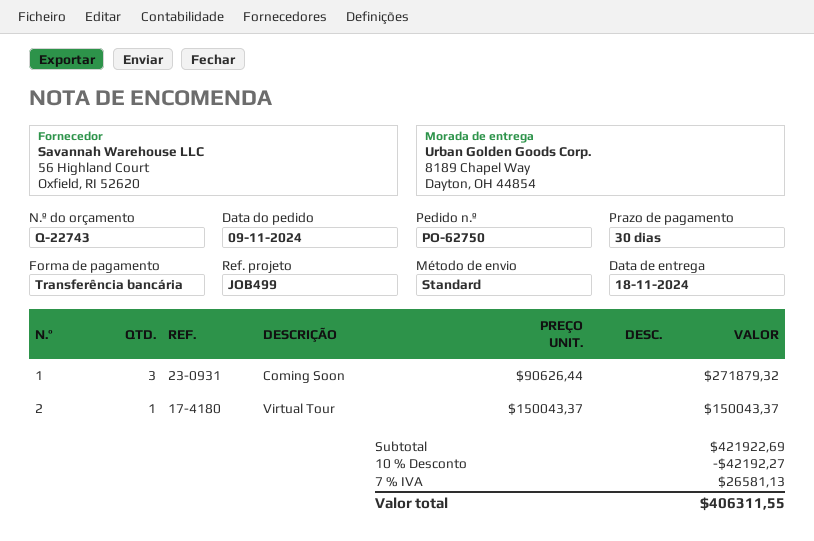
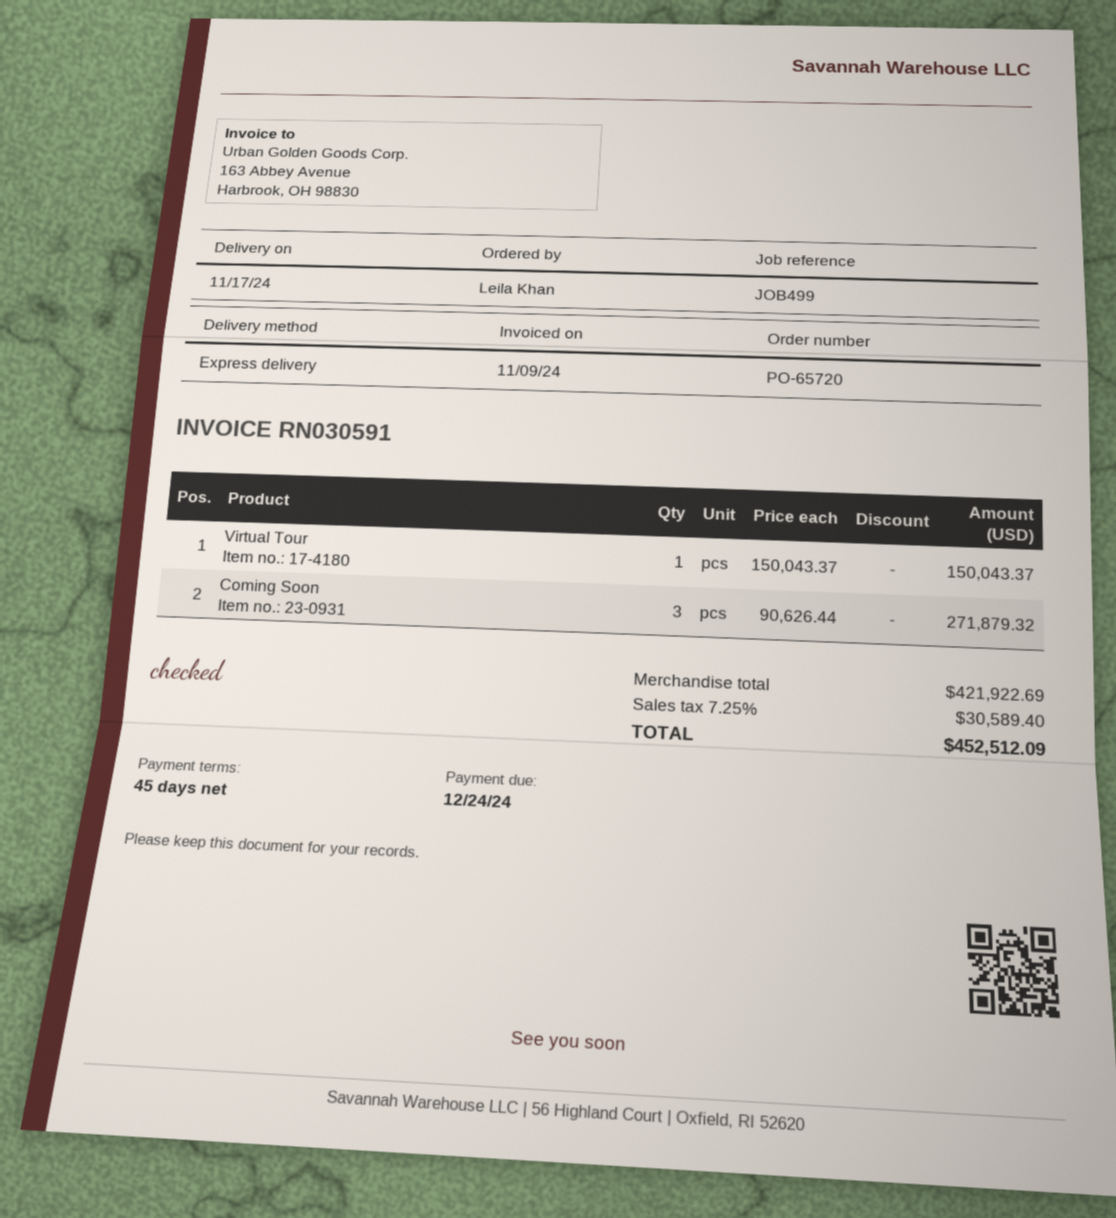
order number: PO-62750 -> PO-65720
delivery date: 2024-11-18 -> 2024-11-17
payment terms: 30 days -> 45 days
shipping method: standard -> express
discount: 10% = 42192.27 -> none
tax: 7% = 26581.13 -> 7.25% = 30589.40
total: 406311.55 -> 452512.09

